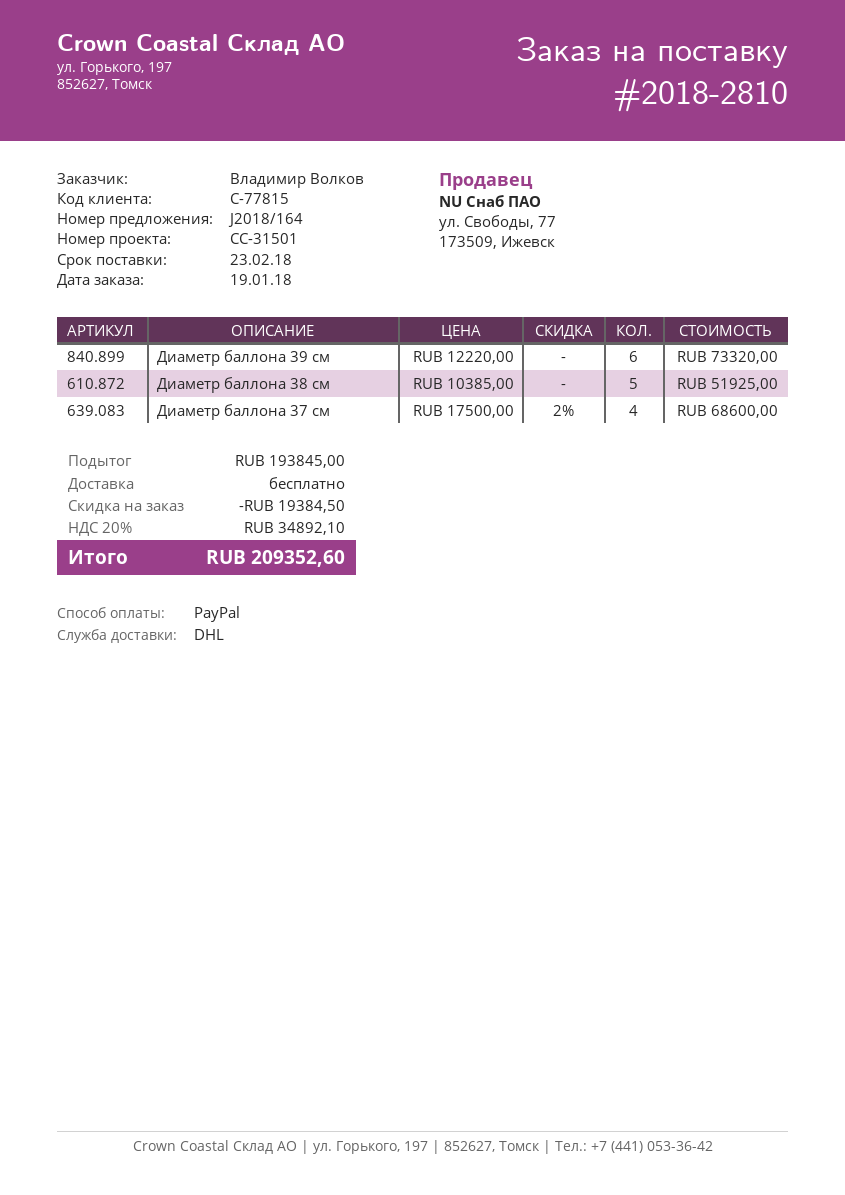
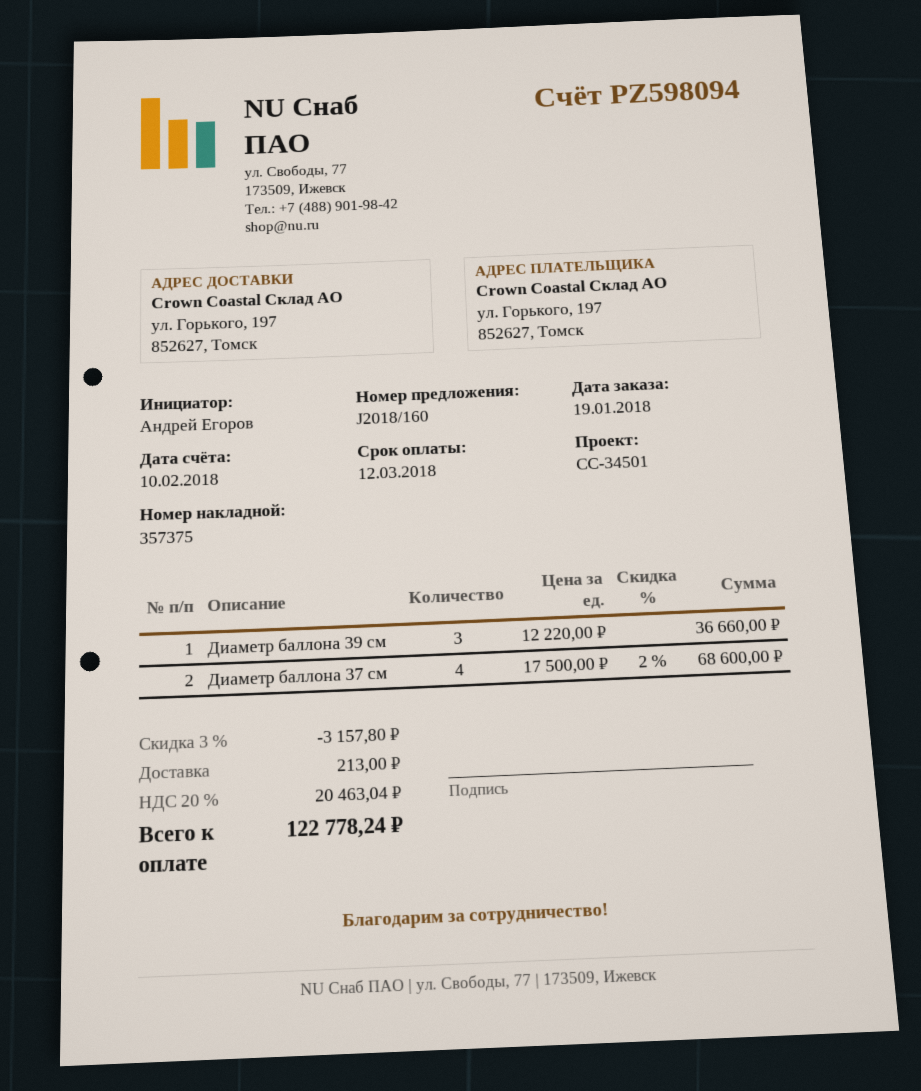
quote number: J2018/164 -> J2018/160
reference: CC-31501 -> CC-34501
ordered by: Владимир Волков -> Андрей Егоров
Диаметр баллона 39 см: 6 x 12220.00 = 73320.00 -> 3 x 12220.00 = 36660.00
Диаметр баллона 38 см: 5 x 10385.00 = 51925.00 -> none
discount: 19384.50 -> 3157.80
shipping: 0.00 -> 213.00
tax: 20% = 34892.10 -> 20% = 20463.04
total: 209352.60 -> 122778.24

